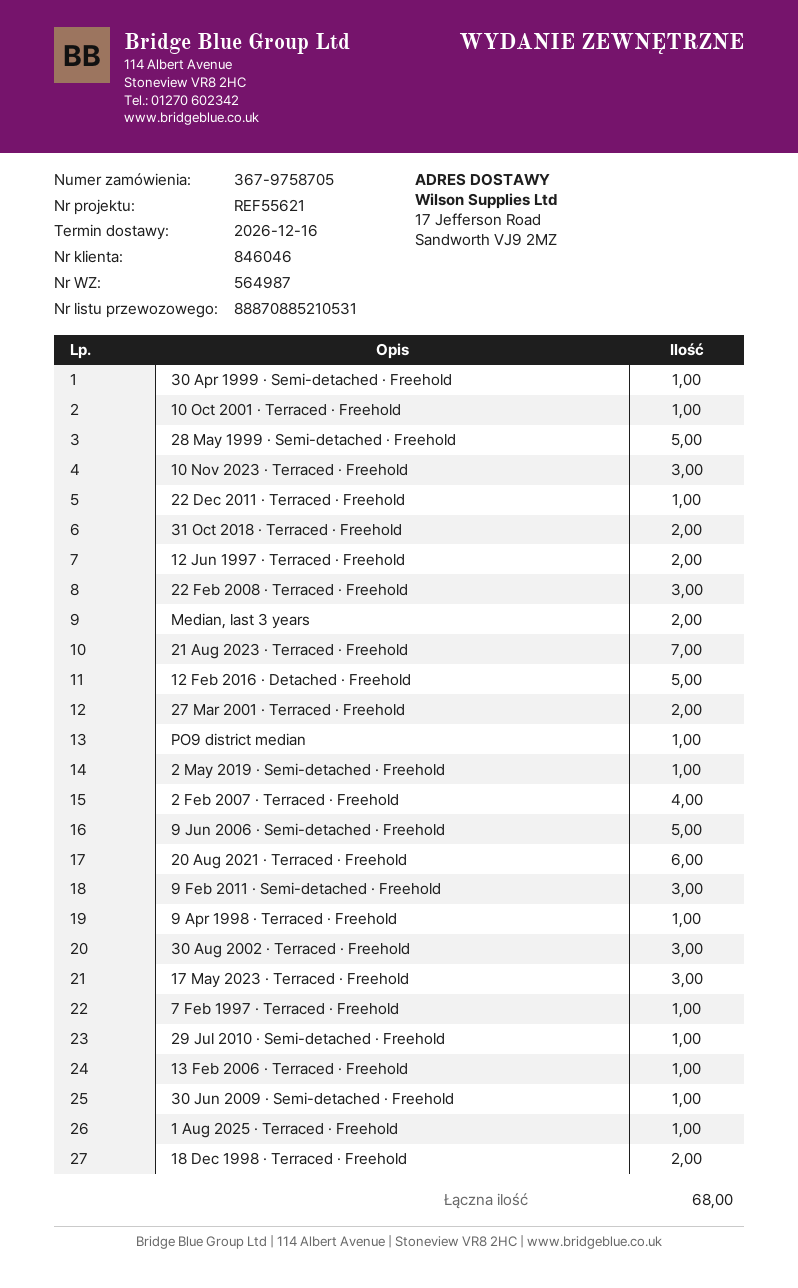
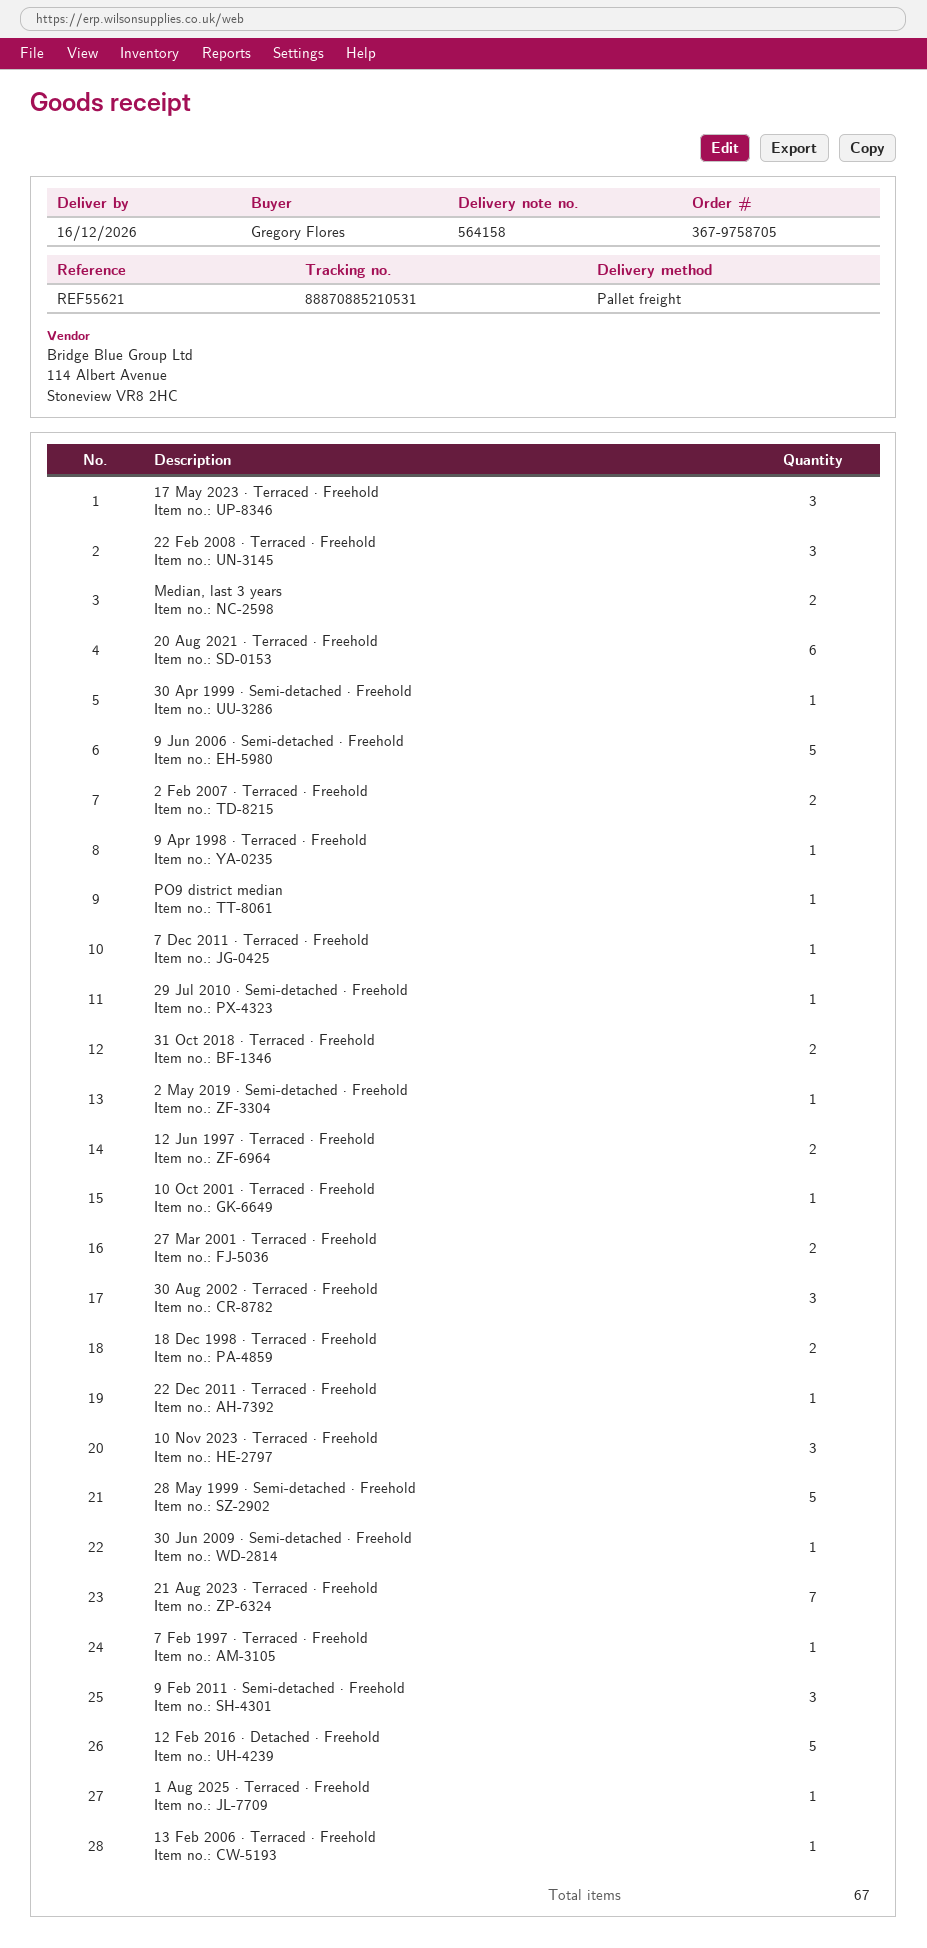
delivery note number: 564987 -> 564158
2 Feb 2007 · Terraced · Freehold: 4 -> 2
7 Dec 2011 · Terraced · Freehold: none -> 1
total quantity: 68 -> 67

